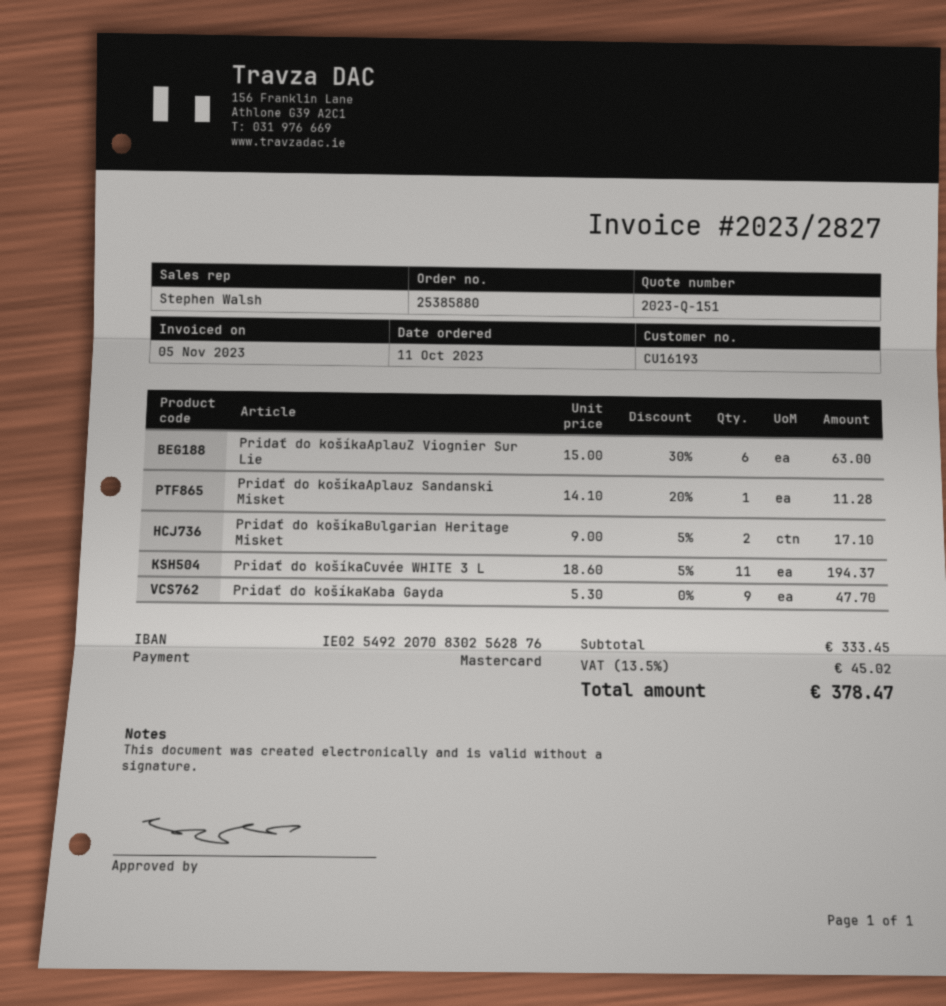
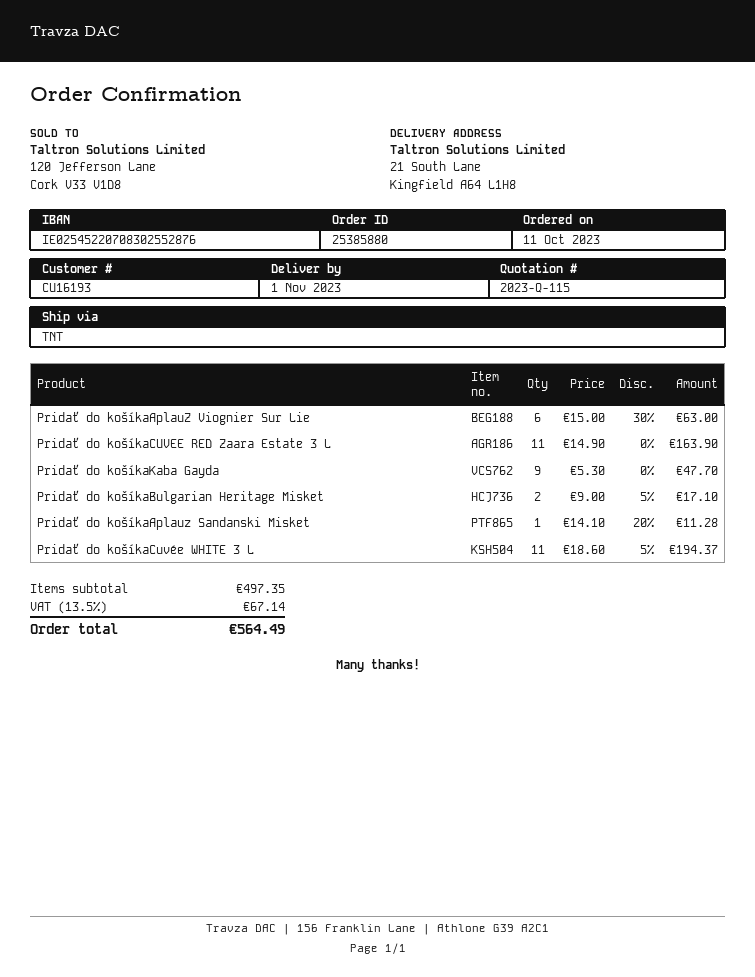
quote number: 2023-Q-151 -> 2023-Q-115
bank account: IE02549220708302562876 -> IE02545220708302552876
Pridať do košíkaCUVEE RED Zaara Estate 3 L: none -> 11 x 14.90 = 163.90
subtotal: 333.45 -> 497.35
tax: 13.5% = 45.02 -> 13.5% = 67.14
total: 378.47 -> 564.49

